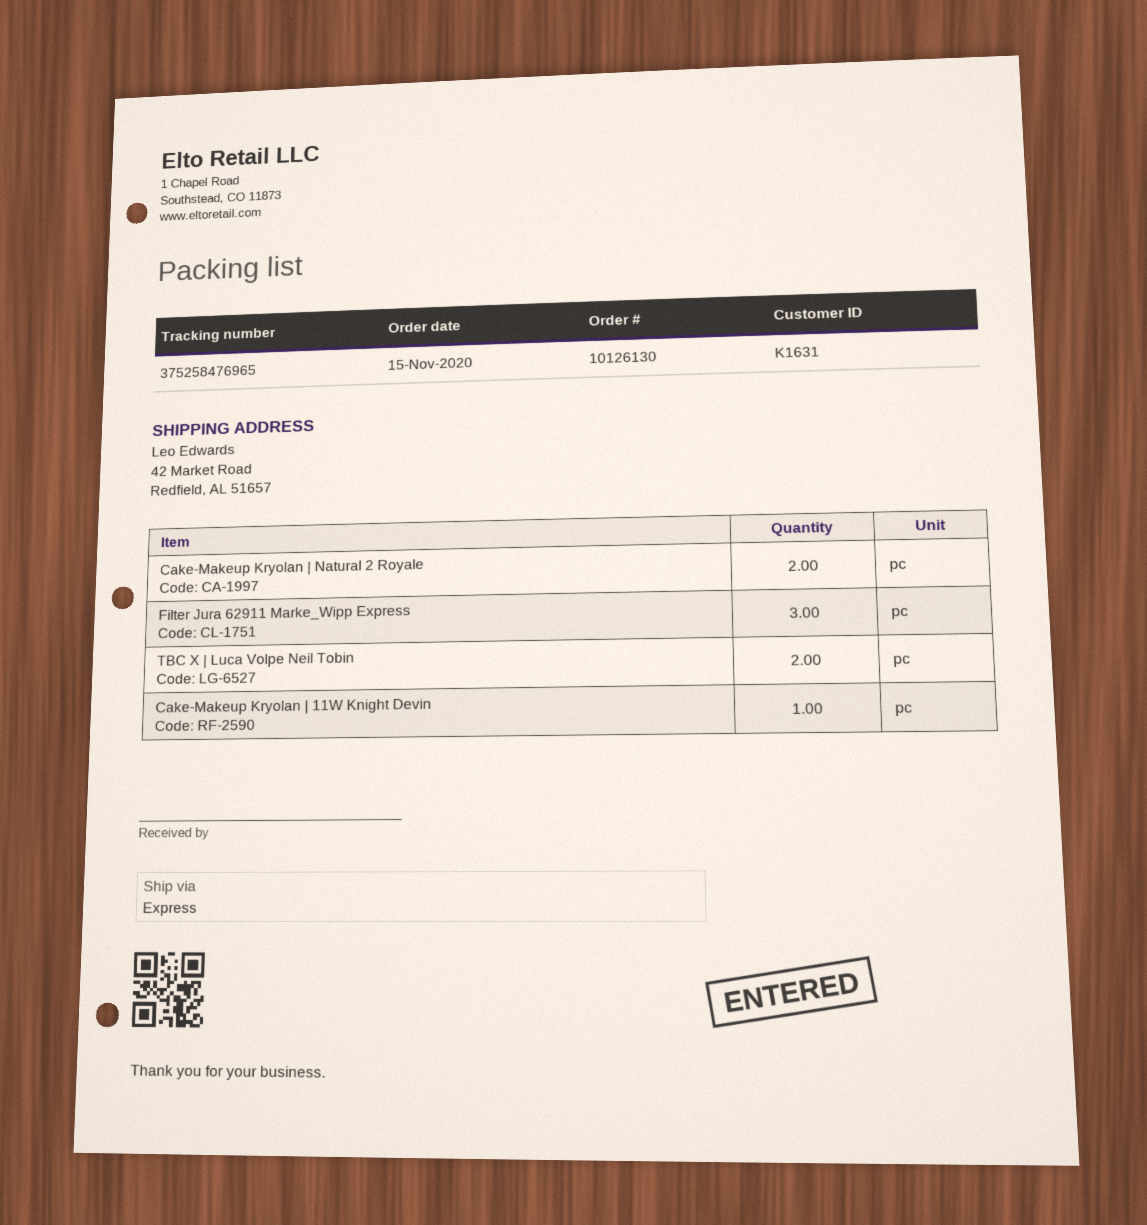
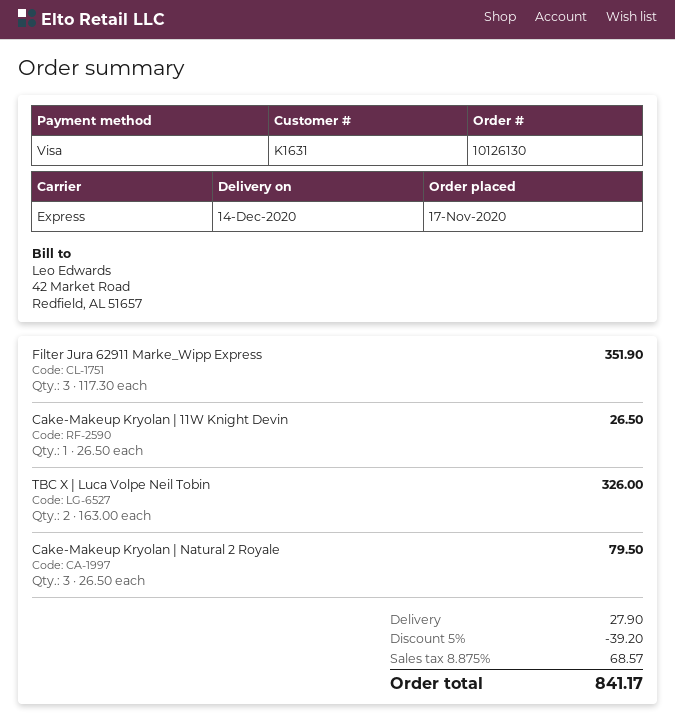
order date: 2020-11-15 -> 2020-11-17
Cake-Makeup Kryolan | Natural 2 Royale: 2 -> 3

